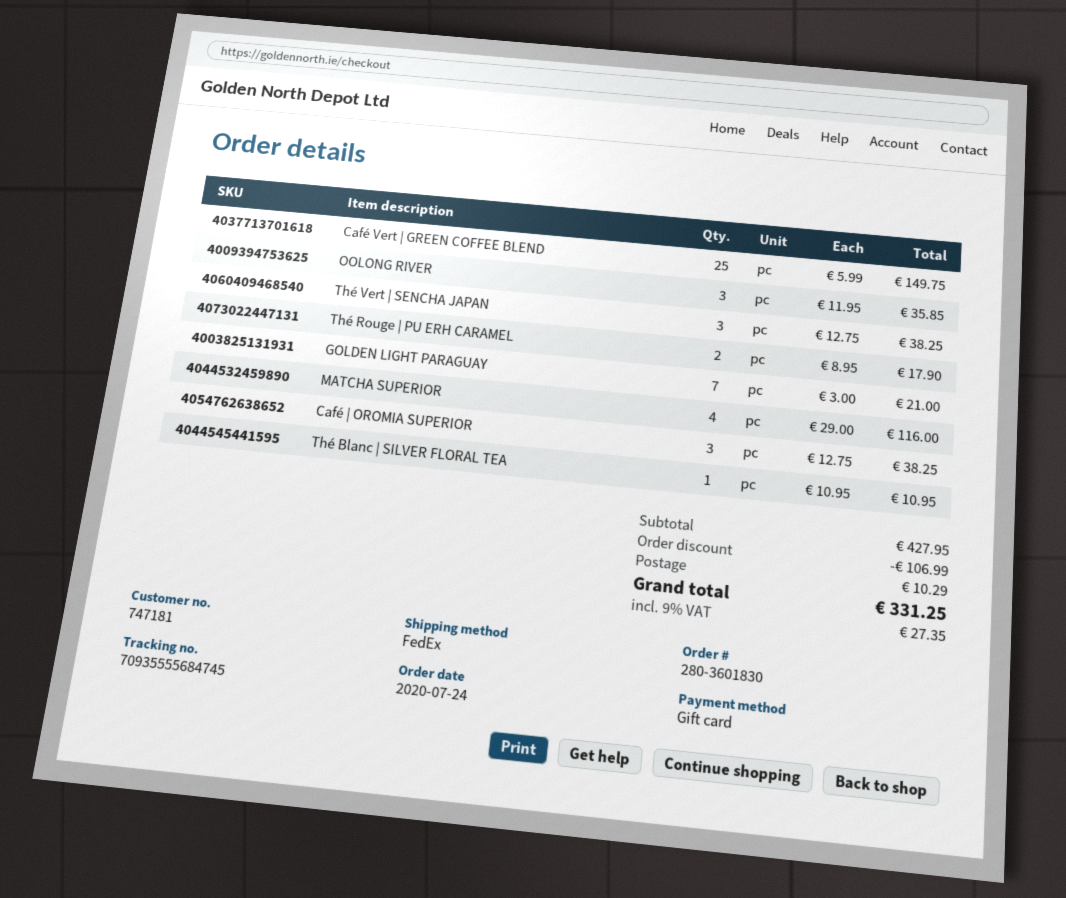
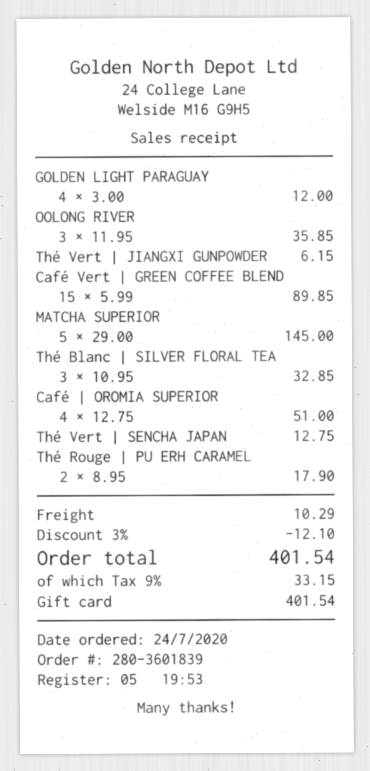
order number: 280-3601830 -> 280-3601839
Café Vert | GREEN COFFEE BLEND: 25 x 5.99 = 149.75 -> 15 x 5.99 = 89.85
Thé Vert | SENCHA JAPAN: 3 x 12.75 = 38.25 -> 1 x 12.75 = 12.75
GOLDEN LIGHT PARAGUAY: 7 x 3.00 = 21.00 -> 4 x 3.00 = 12.00
MATCHA SUPERIOR: 4 x 29.00 = 116.00 -> 5 x 29.00 = 145.00
Café | OROMIA SUPERIOR: 3 x 12.75 = 38.25 -> 4 x 12.75 = 51.00
Thé Blanc | SILVER FLORAL TEA: 1 x 10.95 = 10.95 -> 3 x 10.95 = 32.85
Thé Vert | JIANGXI GUNPOWDER: none -> 1 x 6.15 = 6.15
discount: 106.99 -> 12.10
tax: 9% = 27.35 -> 9% = 33.15
total: 331.25 -> 401.54

